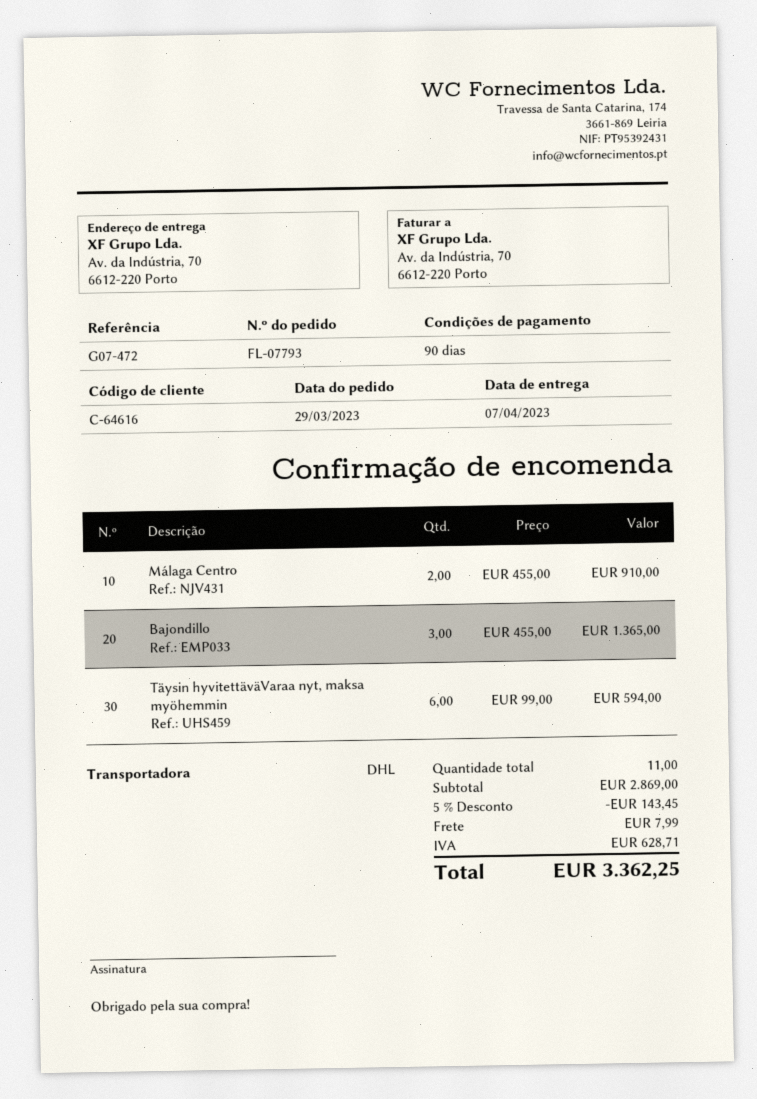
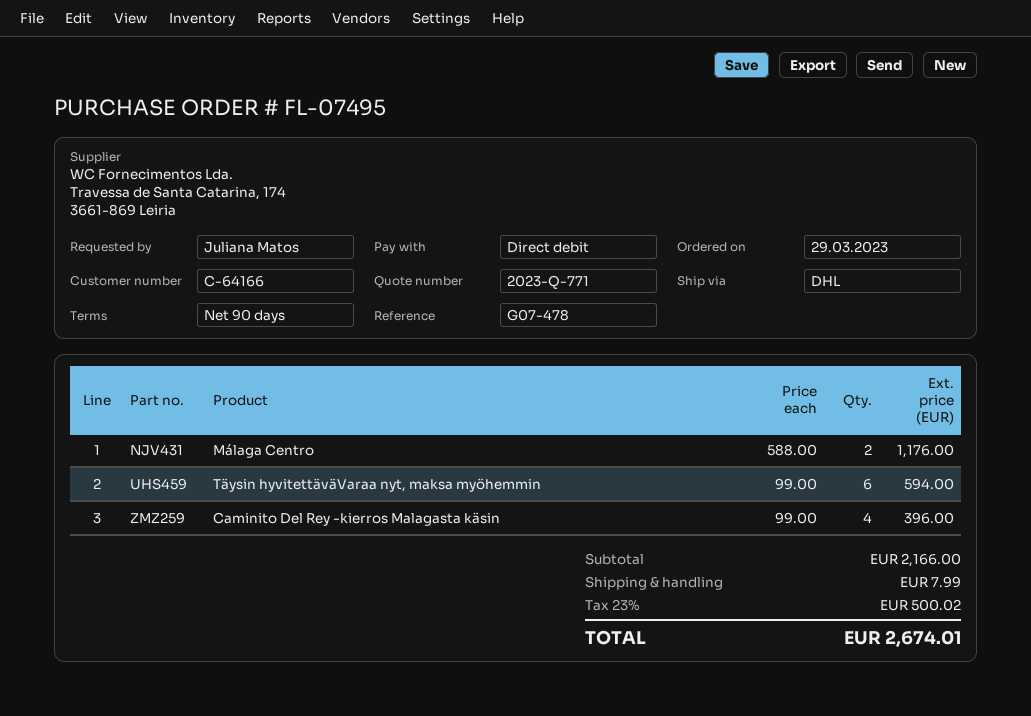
order number: FL-07793 -> FL-07495
customer number: C-64616 -> C-64166
reference: G07-472 -> G07-478
Málaga Centro: 2 x 455.00 = 910.00 -> 2 x 588.00 = 1176.00
Bajondillo: 3 x 455.00 = 1365.00 -> none
Caminito Del Rey -kierros Malagasta käsin: none -> 4 x 99.00 = 396.00
subtotal: 2869.00 -> 2166.00
discount: 5% = 143.45 -> none
tax: 628.71 -> 500.02
total: 3362.25 -> 2674.01

